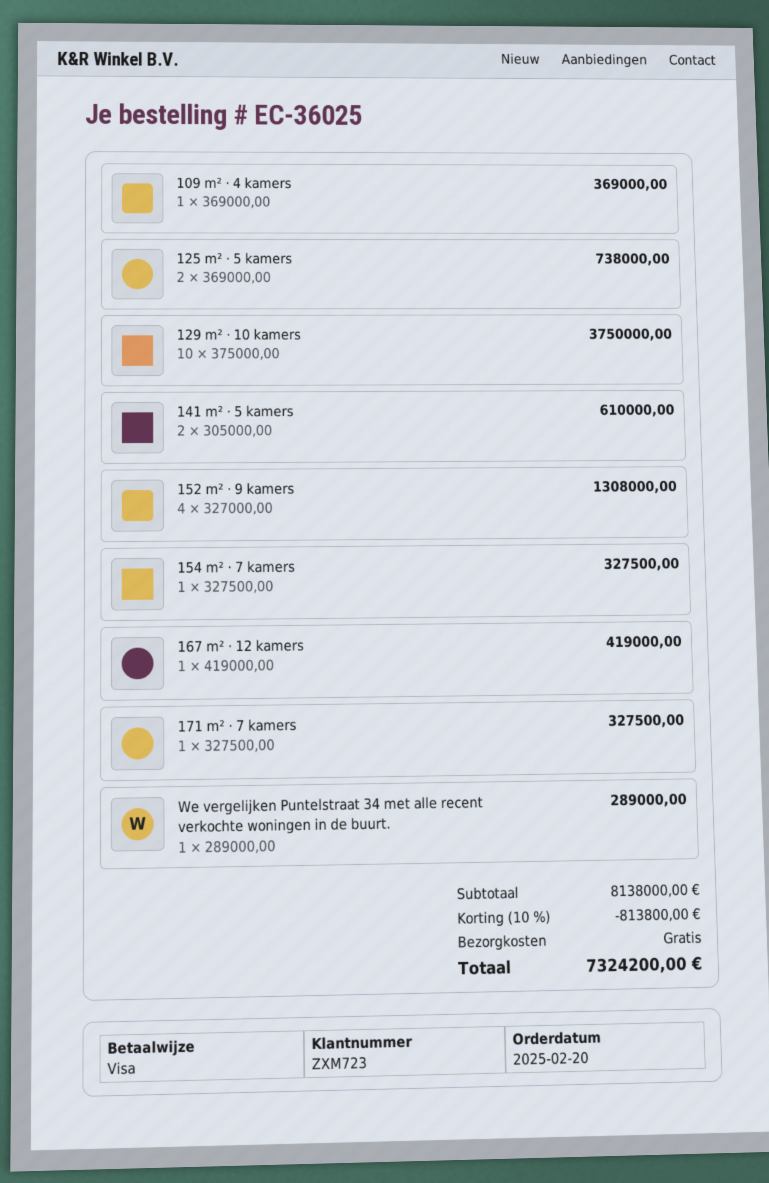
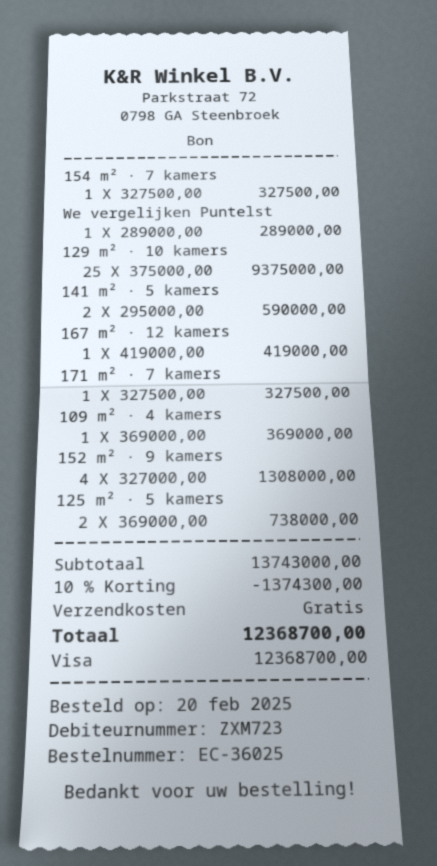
129 m² · 10 kamers: 10 x 375000.00 = 3750000.00 -> 25 x 375000.00 = 9375000.00
141 m² · 5 kamers: 2 x 305000.00 = 610000.00 -> 2 x 295000.00 = 590000.00
subtotal: 8138000.00 -> 13743000.00
discount: 10% = 813800.00 -> 10% = 1374300.00
total: 7324200.00 -> 12368700.00

